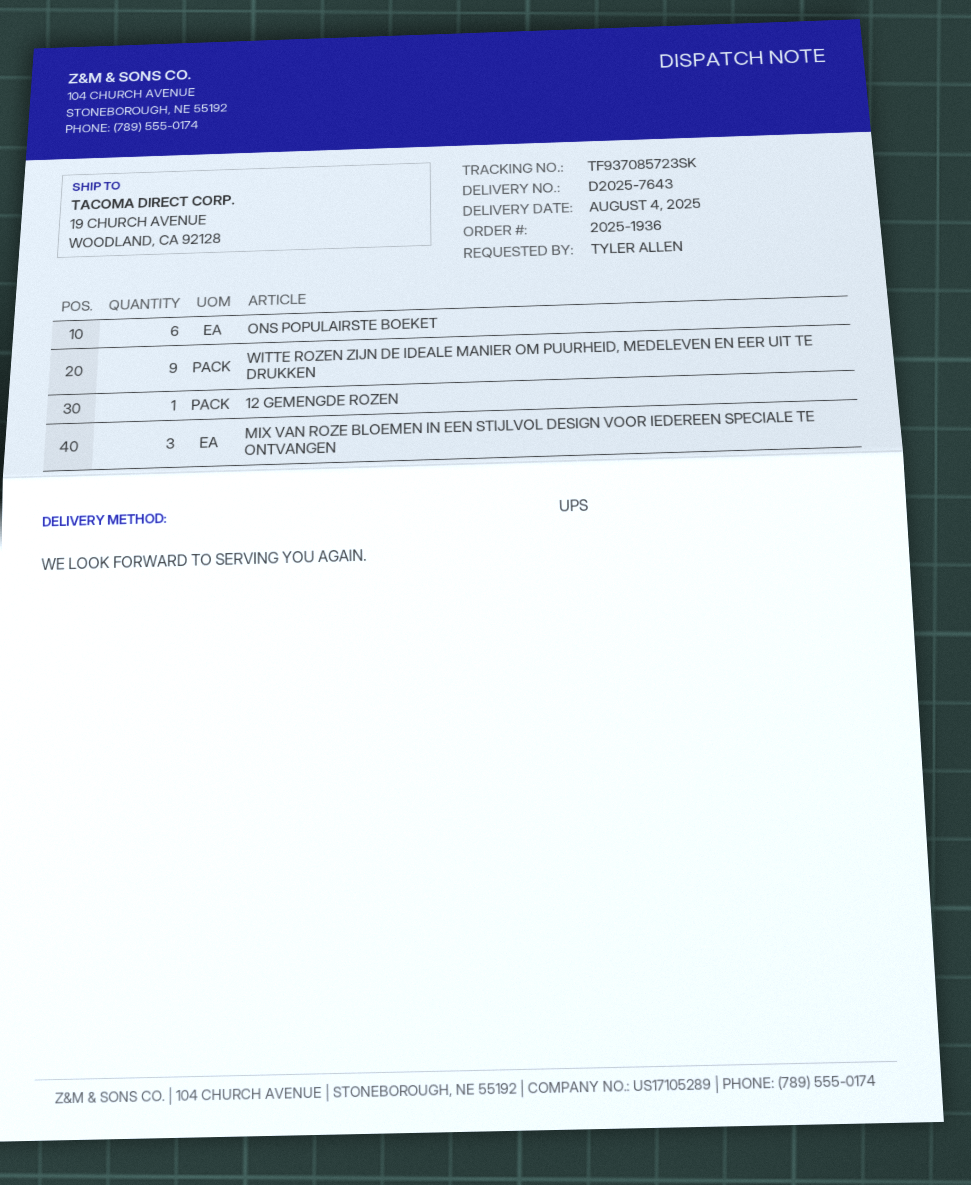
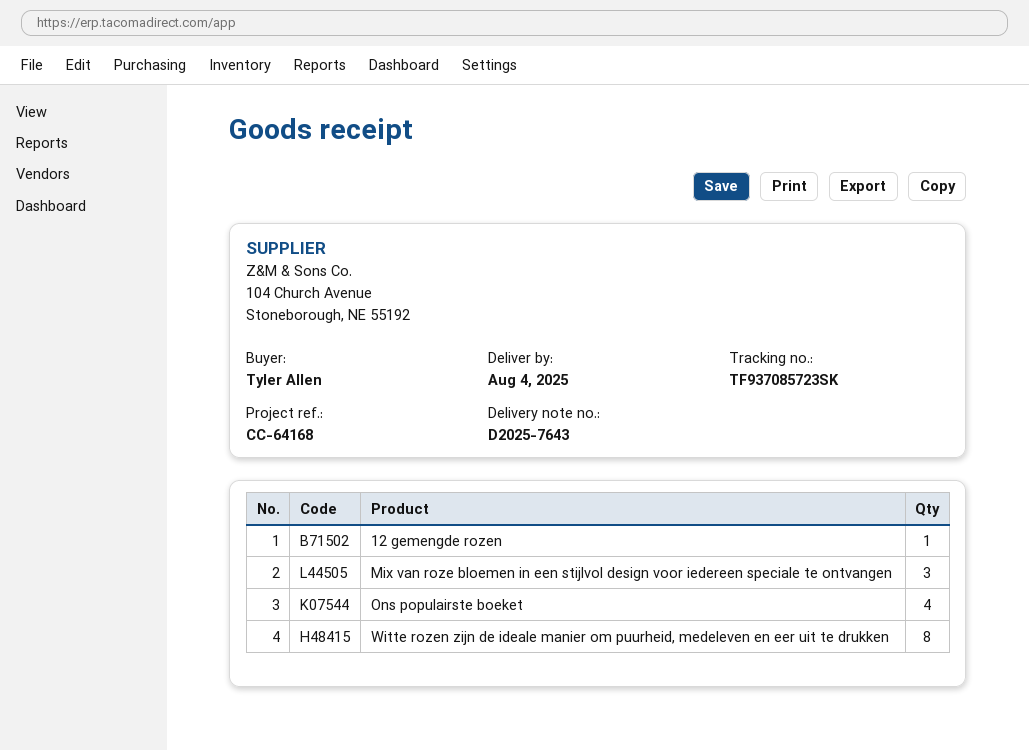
ONS POPULAIRSTE BOEKET: 6 -> 4
WITTE ROZEN ZIJN DE IDEALE MANIER OM PUURHEID, MEDELEVEN EN EER UIT TE DRUKKEN: 9 -> 8

